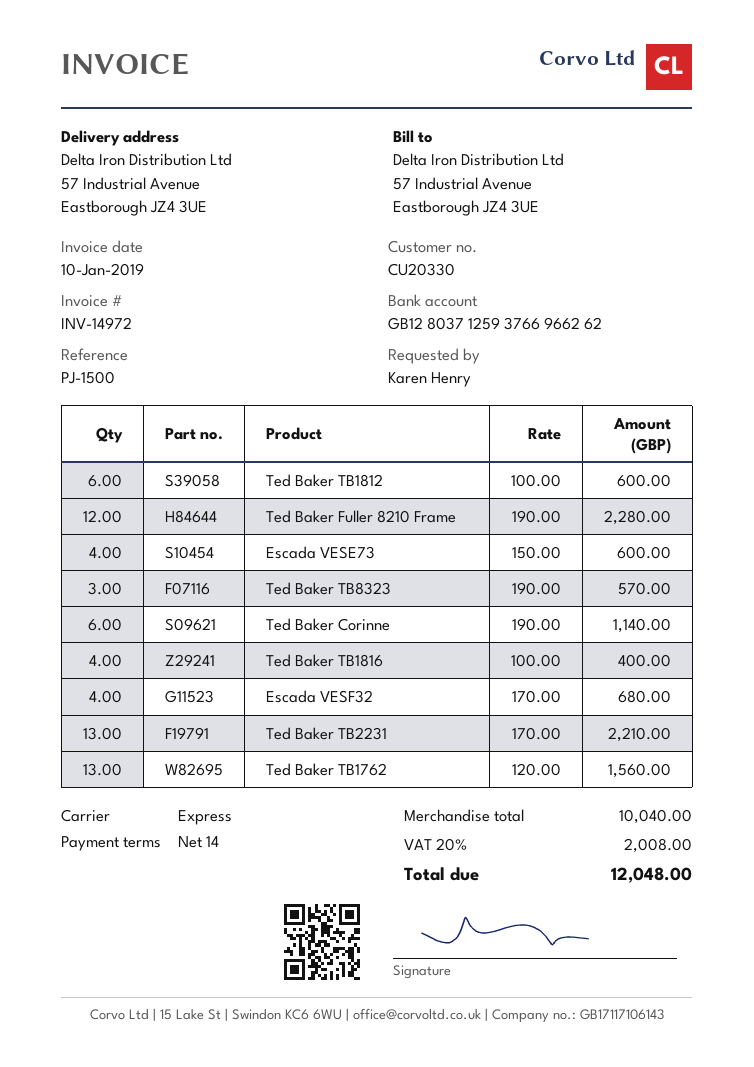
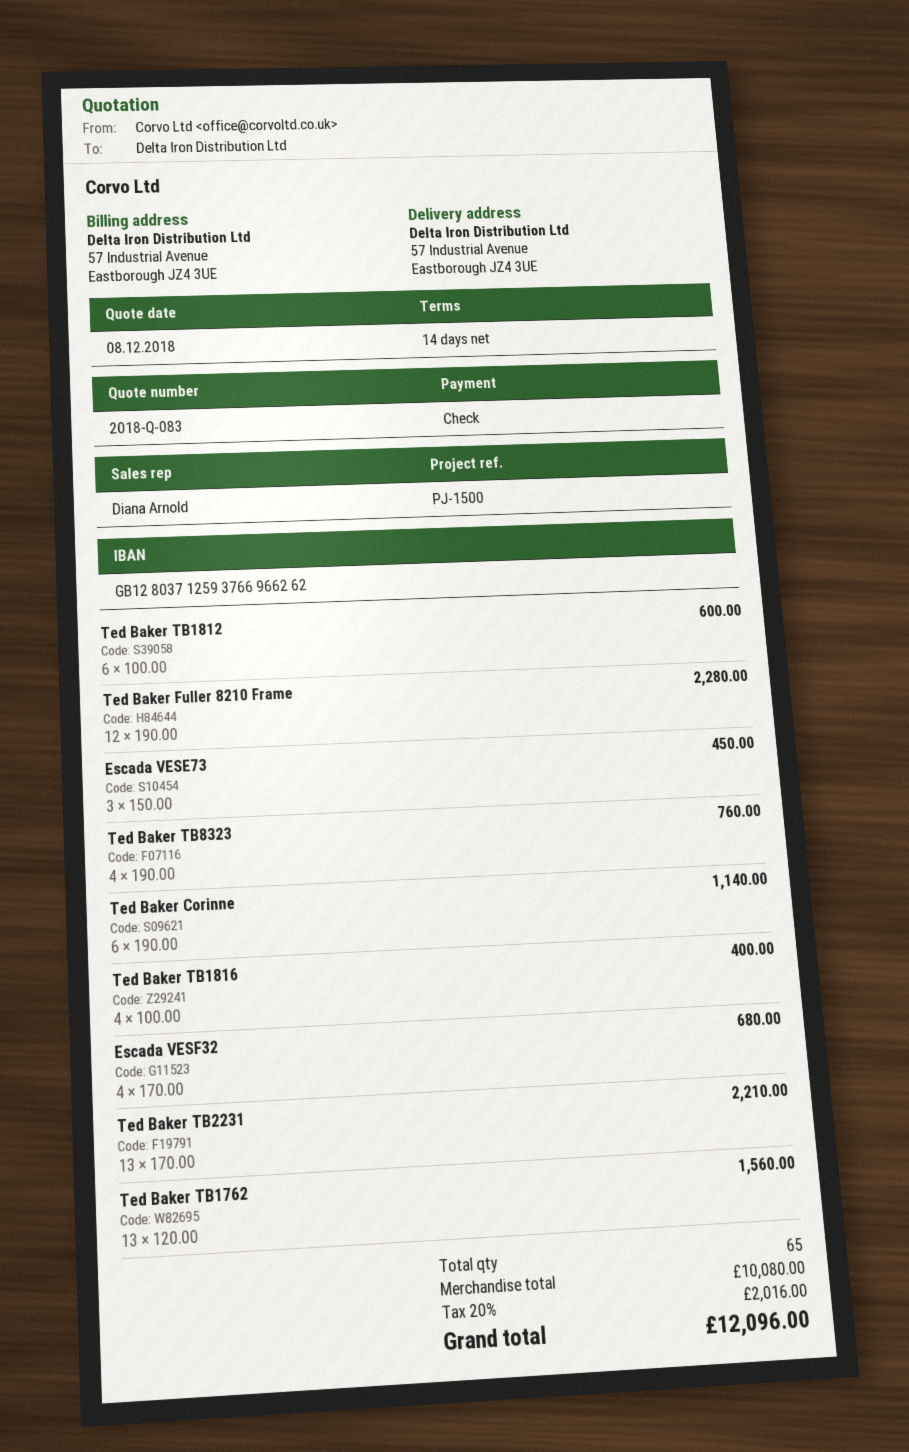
Escada VESE73: 4 x 150.00 = 600.00 -> 3 x 150.00 = 450.00
Ted Baker TB8323: 3 x 190.00 = 570.00 -> 4 x 190.00 = 760.00
subtotal: 10040.00 -> 10080.00
tax: 20% = 2008.00 -> 20% = 2016.00
total: 12048.00 -> 12096.00

